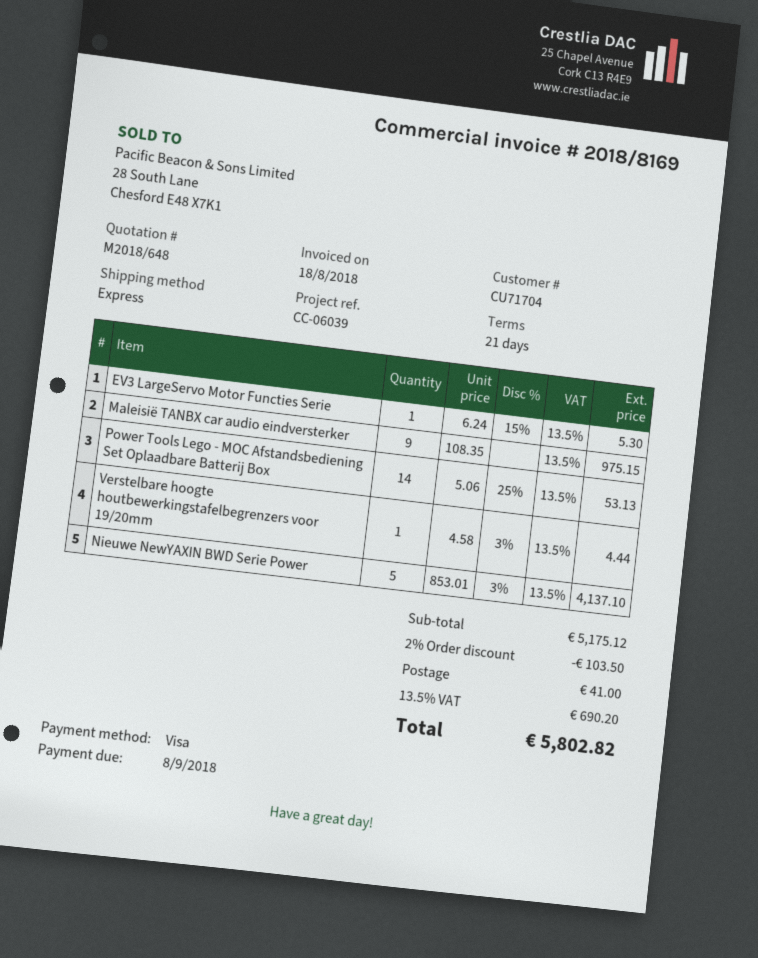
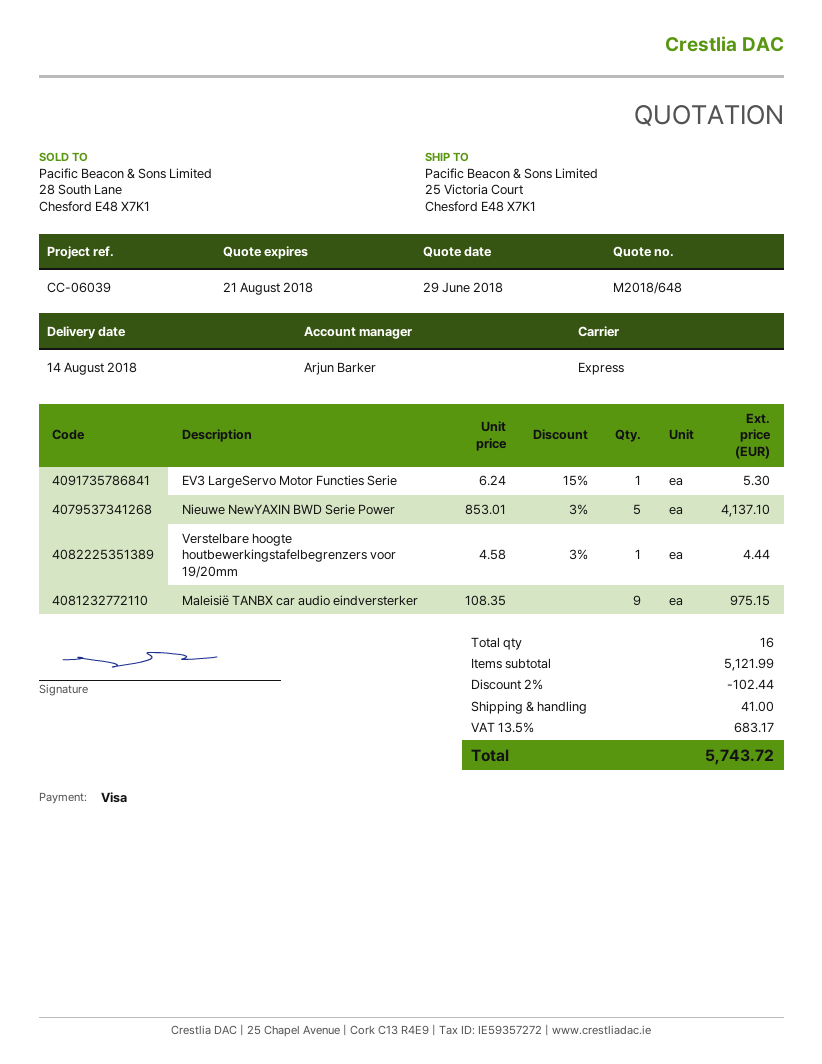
Power Tools Lego - MOC Afstandsbediening Set Oplaadbare Batterij Box: 14 x 5.06 - 25% = 53.13 -> none
subtotal: 5175.12 -> 5121.99
discount: 2% = 103.50 -> 2% = 102.44
tax: 13.5% = 690.20 -> 13.5% = 683.17
total: 5802.82 -> 5743.72

